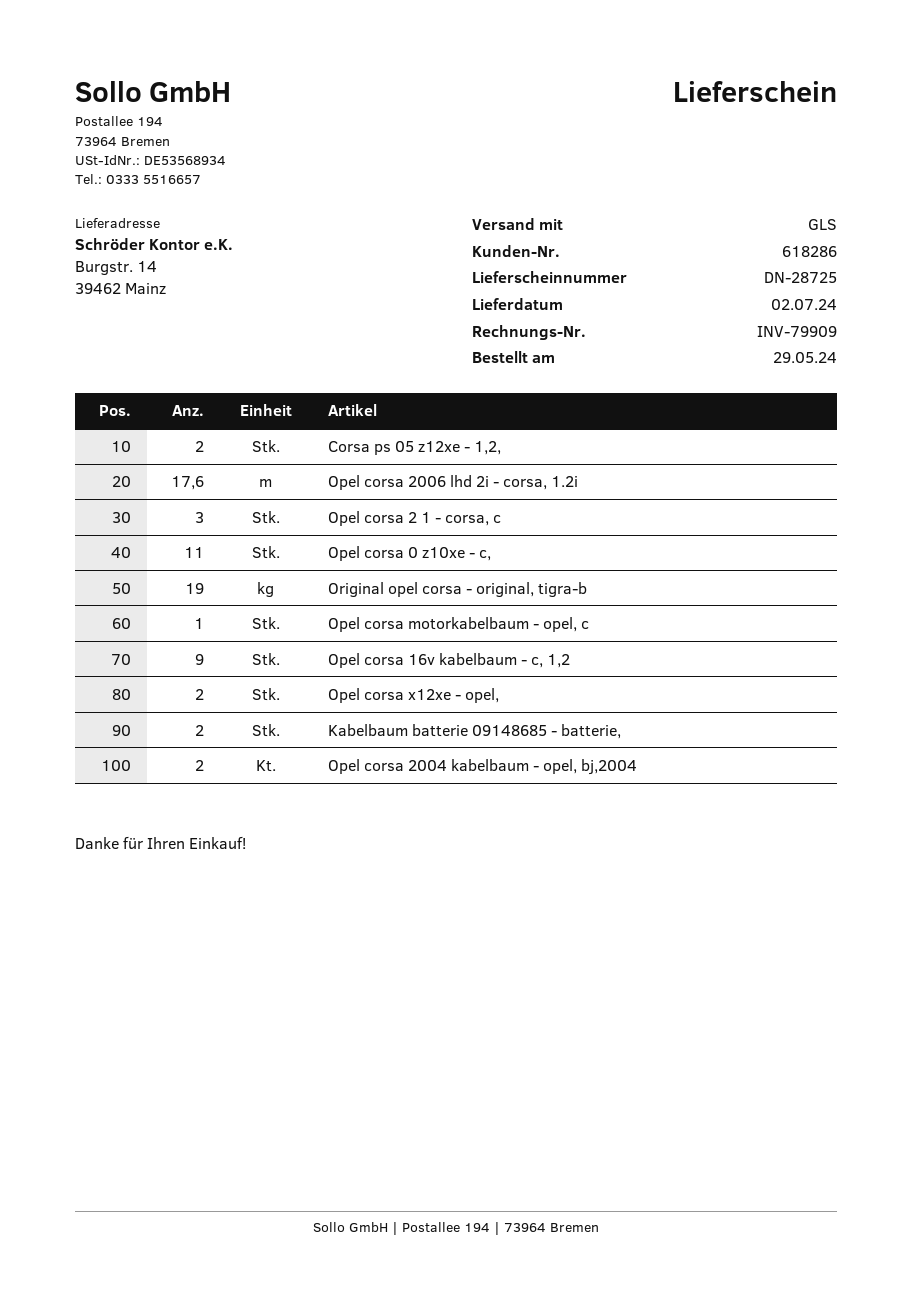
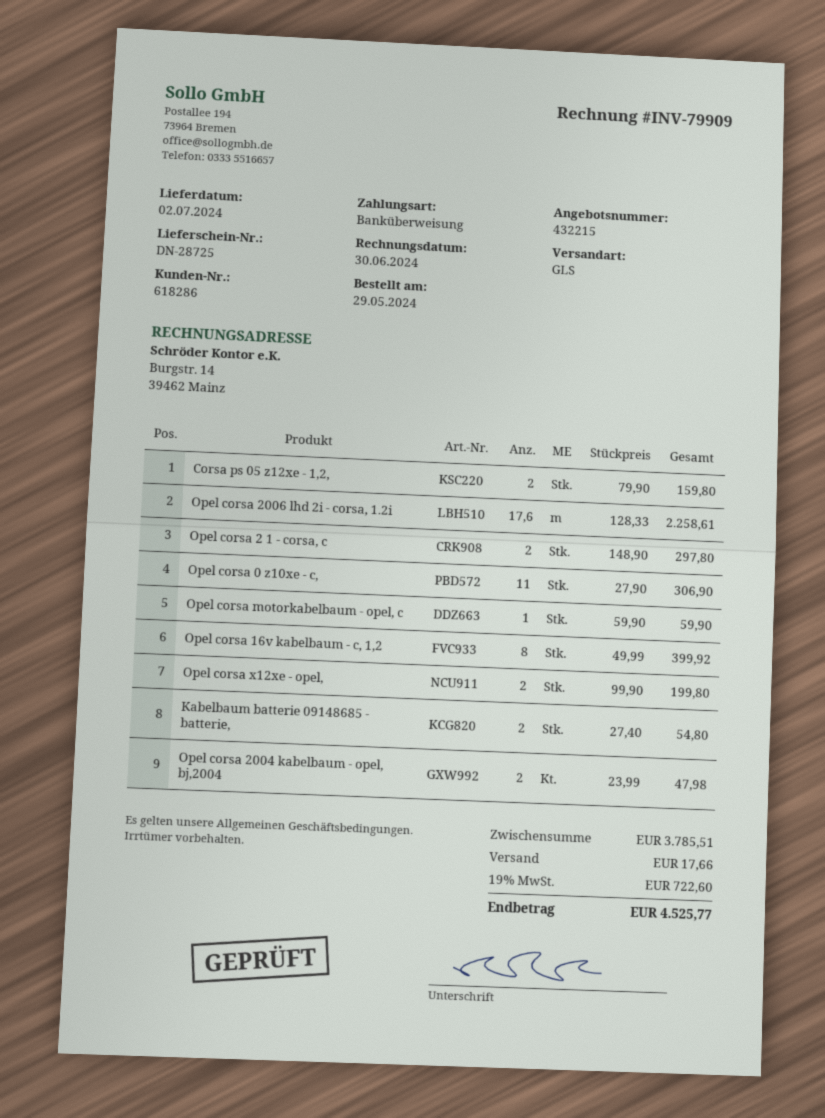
Opel corsa 2 1 - corsa, c: 3 -> 2
Original opel corsa - original, tigra-b: 19 -> none
Opel corsa 16v kabelbaum - c, 1,2: 9 -> 8

